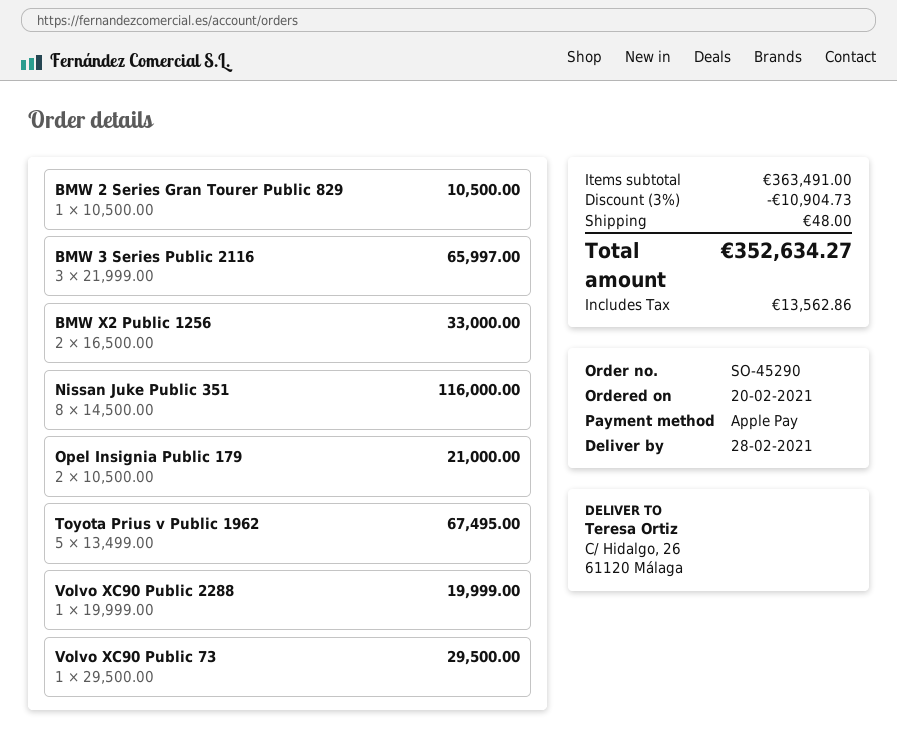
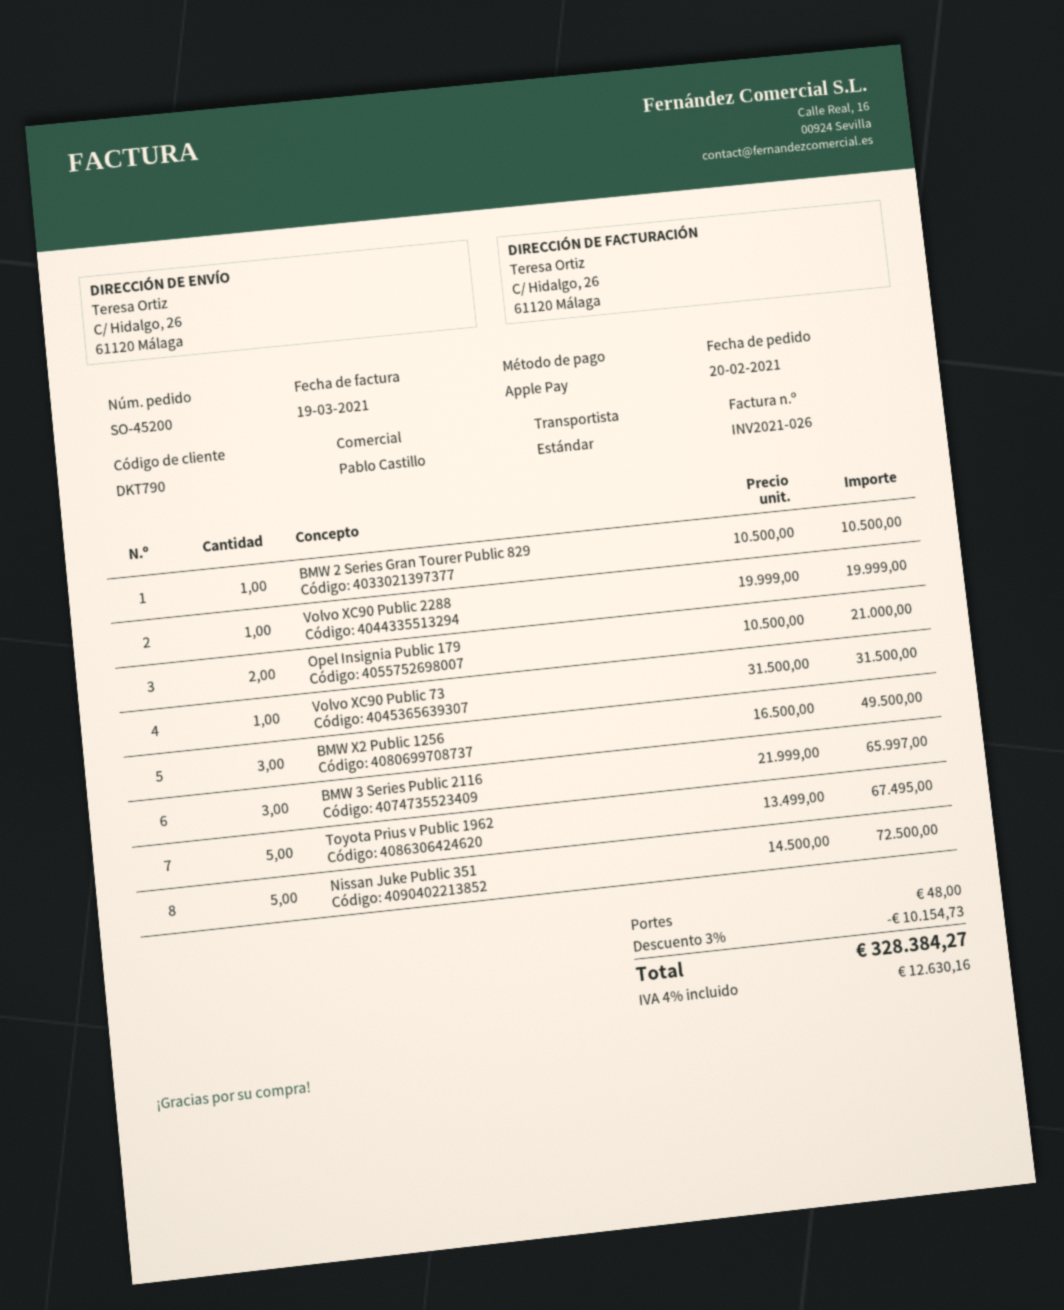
order number: SO-45290 -> SO-45200
BMW X2 Public 1256: 2 x 16500.00 = 33000.00 -> 3 x 16500.00 = 49500.00
Nissan Juke Public 351: 8 x 14500.00 = 116000.00 -> 5 x 14500.00 = 72500.00
Volvo XC90 Public 73: 1 x 29500.00 = 29500.00 -> 1 x 31500.00 = 31500.00
discount: 3% = 10904.73 -> 3% = 10154.73
tax: 13562.86 -> 12630.16
total: 352634.27 -> 328384.27

